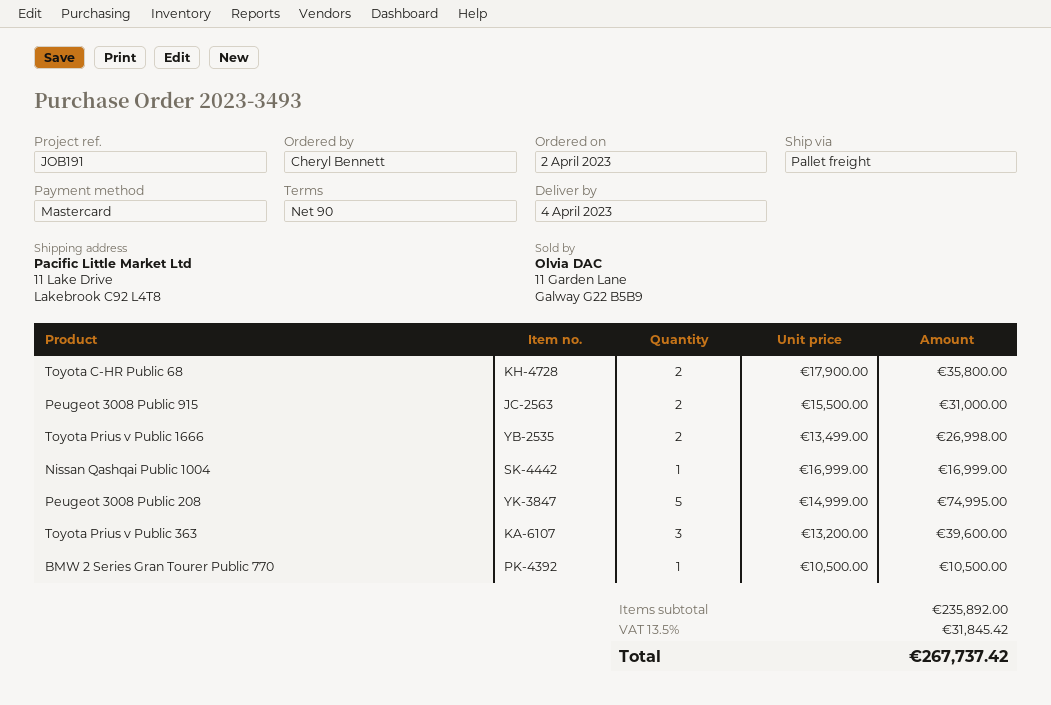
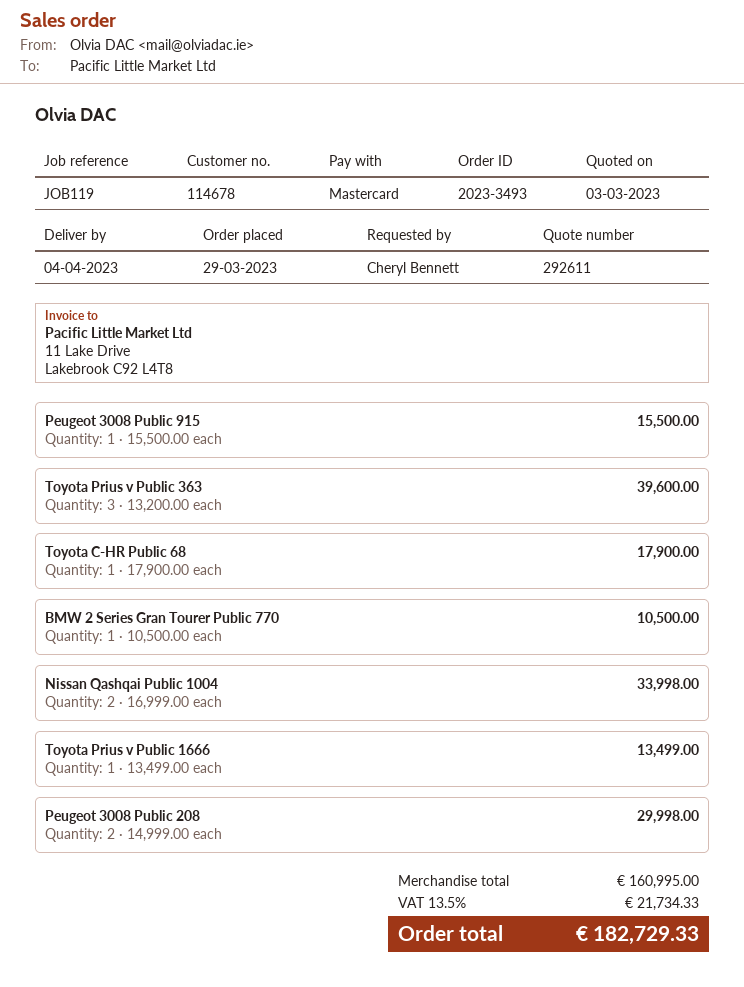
order date: 2023-04-02 -> 2023-03-29
reference: JOB191 -> JOB119
Toyota C-HR Public 68: 2 x 17900.00 = 35800.00 -> 1 x 17900.00 = 17900.00
Peugeot 3008 Public 915: 2 x 15500.00 = 31000.00 -> 1 x 15500.00 = 15500.00
Toyota Prius v Public 1666: 2 x 13499.00 = 26998.00 -> 1 x 13499.00 = 13499.00
Nissan Qashqai Public 1004: 1 x 16999.00 = 16999.00 -> 2 x 16999.00 = 33998.00
Peugeot 3008 Public 208: 5 x 14999.00 = 74995.00 -> 2 x 14999.00 = 29998.00
subtotal: 235892.00 -> 160995.00
tax: 13.5% = 31845.42 -> 13.5% = 21734.33
total: 267737.42 -> 182729.33

